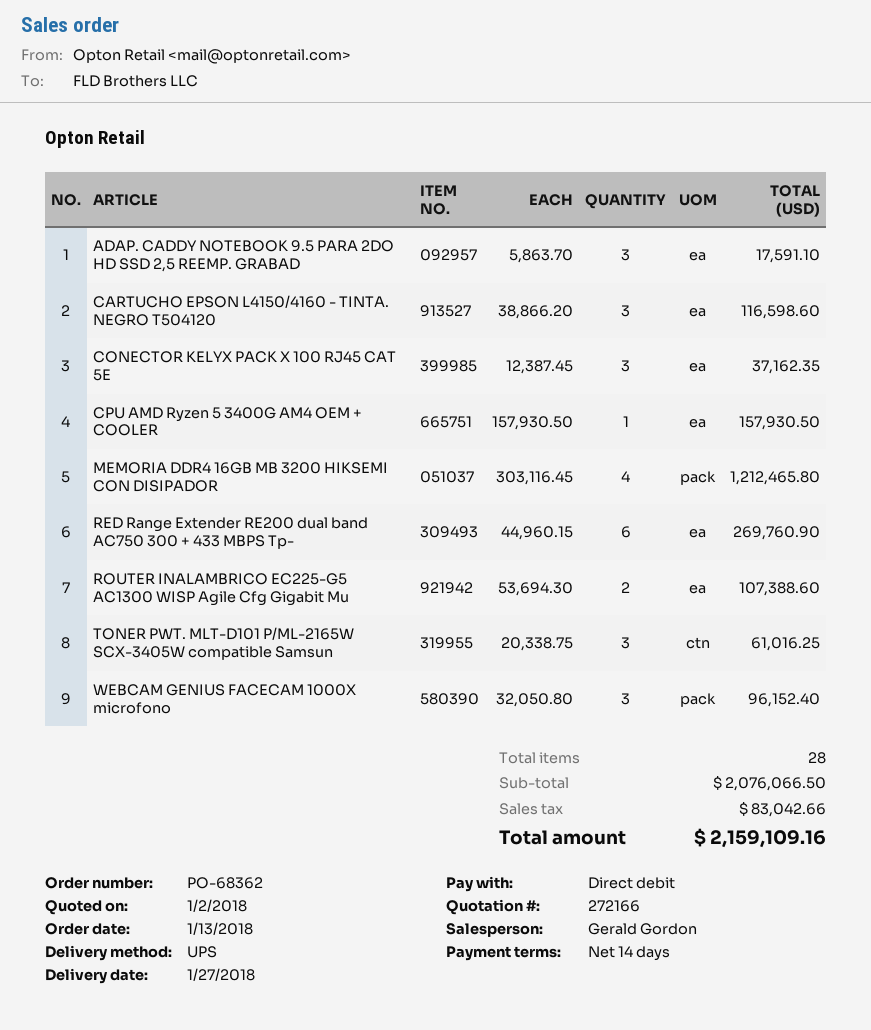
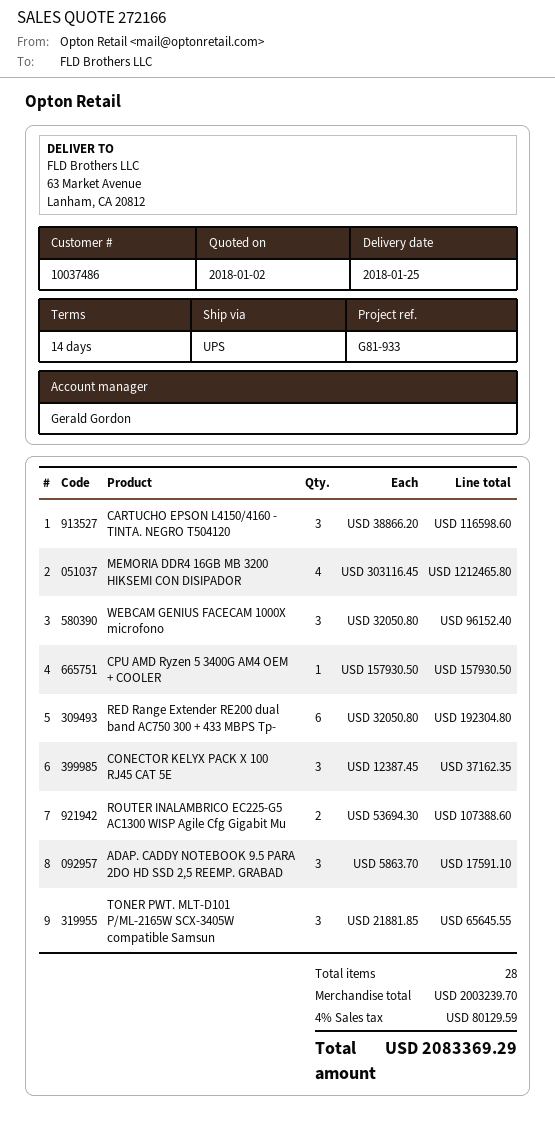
delivery date: 2018-01-27 -> 2018-01-25
RED Range Extender RE200 dual band AC750 300 + 433 MBPS Tp-: 6 x 44960.15 = 269760.90 -> 6 x 32050.80 = 192304.80
TONER PWT. MLT-D101 P/ML-2165W SCX-3405W compatible Samsun: 3 x 20338.75 = 61016.25 -> 3 x 21881.85 = 65645.55
subtotal: 2076066.50 -> 2003239.70
tax: 83042.66 -> 80129.59
total: 2159109.16 -> 2083369.29

